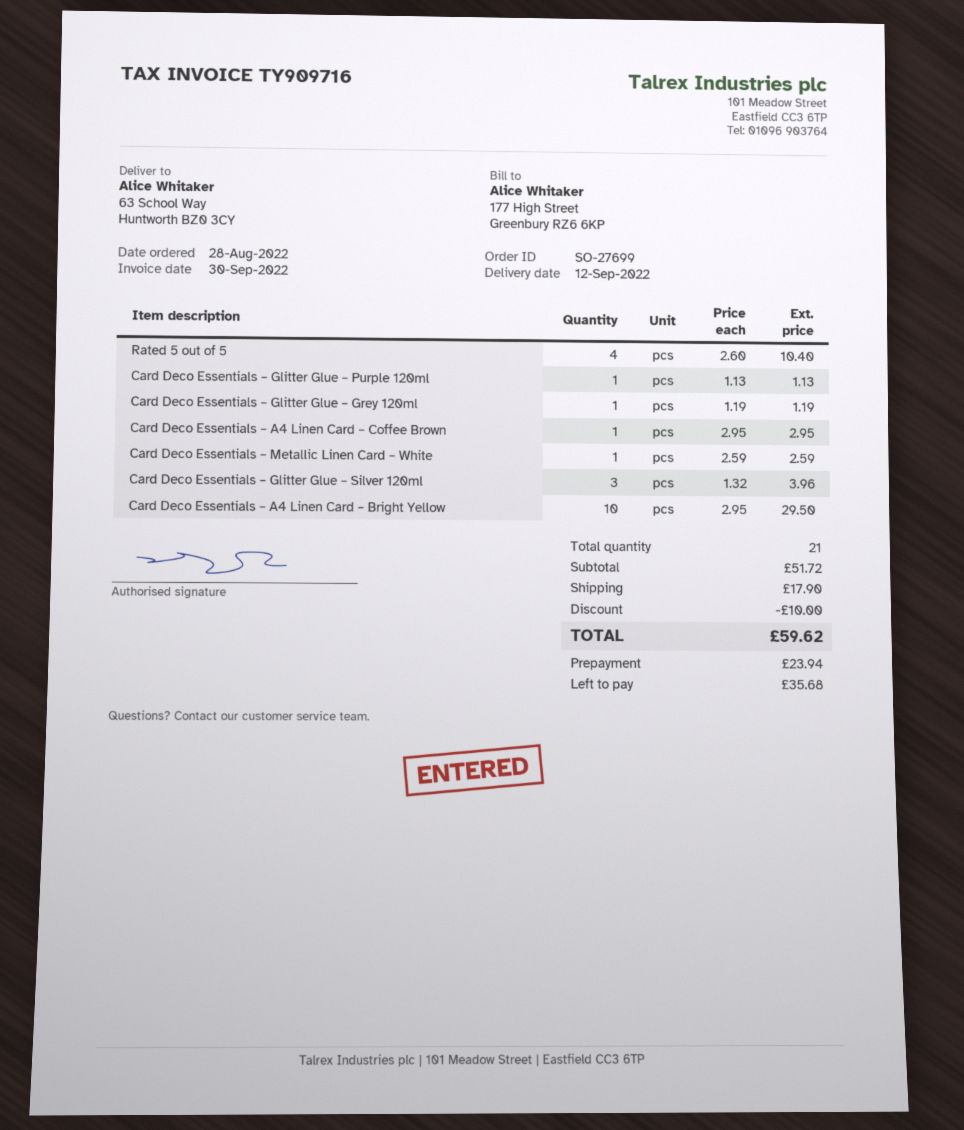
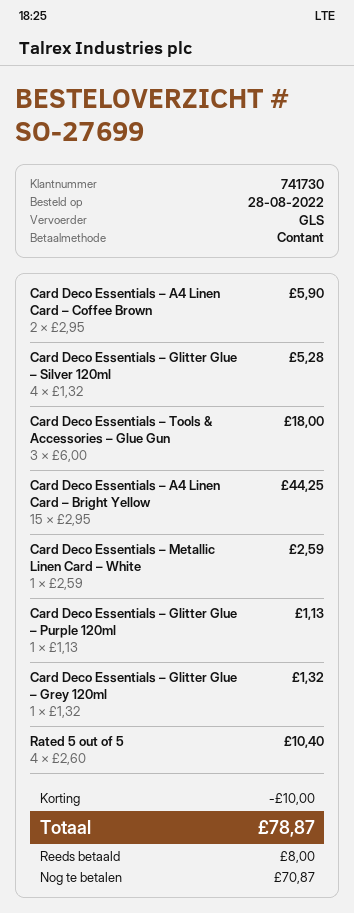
Card Deco Essentials – Glitter Glue – Grey 120ml: 1 x 1.19 = 1.19 -> 1 x 1.32 = 1.32
Card Deco Essentials – A4 Linen Card – Coffee Brown: 1 x 2.95 = 2.95 -> 2 x 2.95 = 5.90
Card Deco Essentials – Glitter Glue – Silver 120ml: 3 x 1.32 = 3.96 -> 4 x 1.32 = 5.28
Card Deco Essentials – A4 Linen Card – Bright Yellow: 10 x 2.95 = 29.50 -> 15 x 2.95 = 44.25
Card Deco Essentials – Tools & Accessories – Glue Gun: none -> 3 x 6.00 = 18.00
shipping: 17.90 -> none
total: 59.62 -> 78.87
deposit: 23.94 -> 8.00
balance: 35.68 -> 70.87

